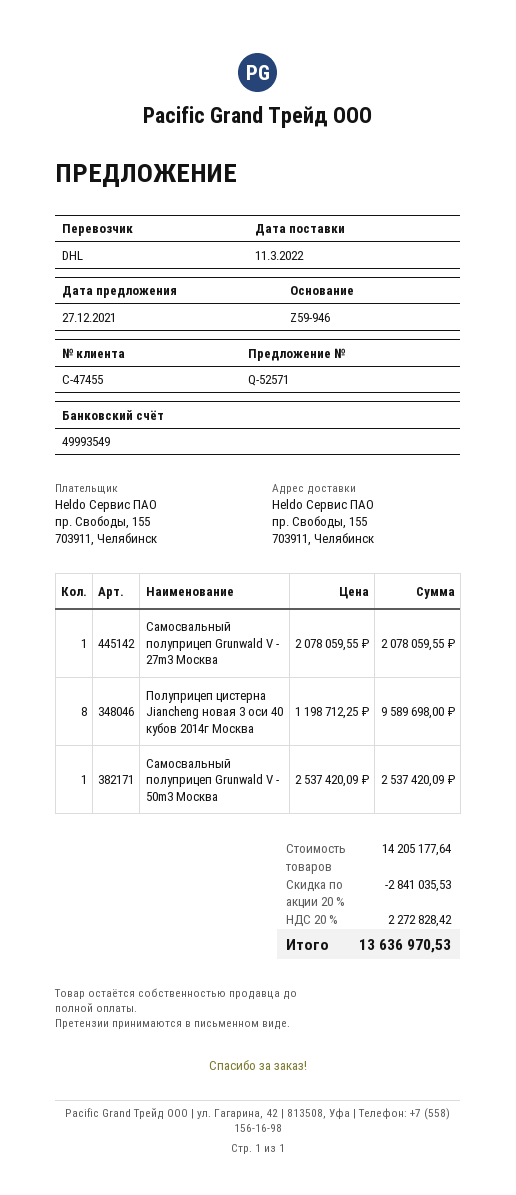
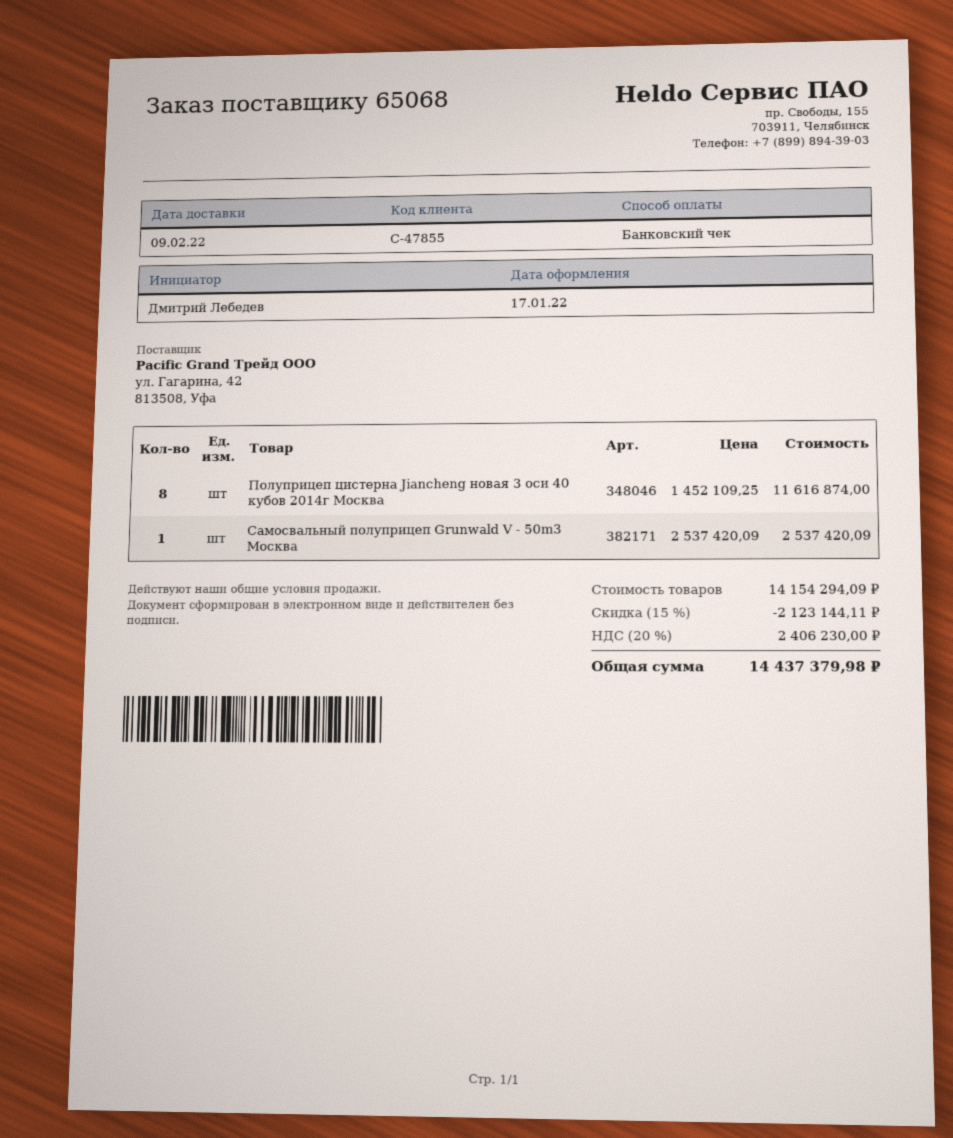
delivery date: 2022-03-11 -> 2022-02-09
customer number: C-47455 -> C-47855
Самосвальный полуприцеп Grunwald V - 27m3 Москва: 1 x 2078059.55 = 2078059.55 -> none
Полуприцеп цистерна Jiancheng новая 3 оси 40 кубов 2014г Москва: 8 x 1198712.25 = 9589698.00 -> 8 x 1452109.25 = 11616874.00
subtotal: 14205177.64 -> 14154294.09
discount: 20% = 2841035.53 -> 15% = 2123144.11
tax: 20% = 2272828.42 -> 20% = 2406230.00
total: 13636970.53 -> 14437379.98

